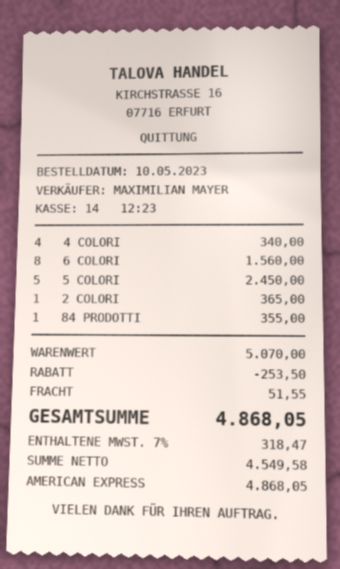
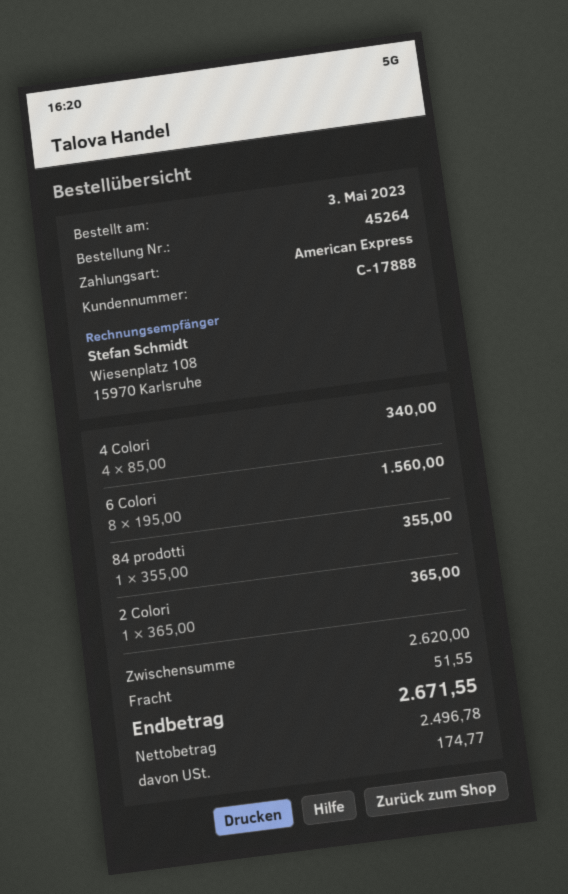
order date: 2023-05-10 -> 2023-05-03
5 COLORI: 5 for 2450.00 -> none
subtotal: 5070.00 -> 2620.00
discount: 253.50 -> none
net: 4549.58 -> 2496.78
tax: 318.47 -> 174.77
total: 4868.05 -> 2671.55

